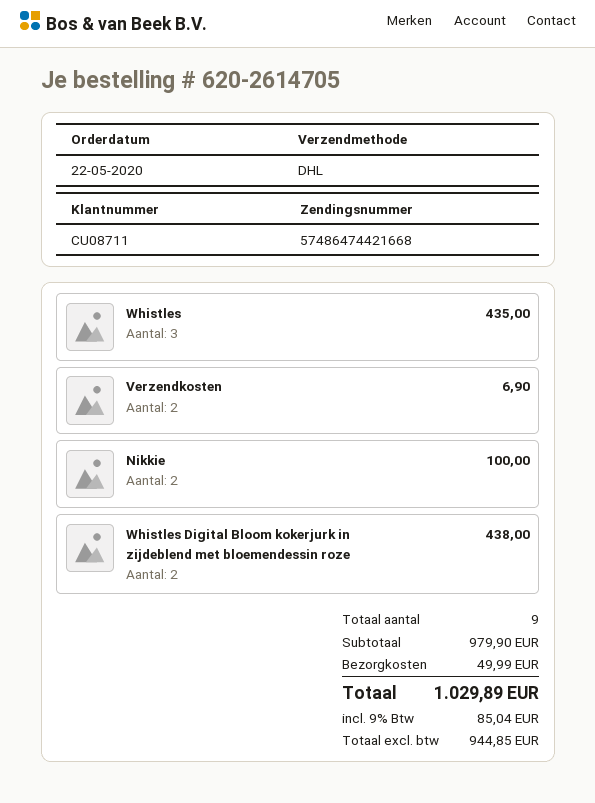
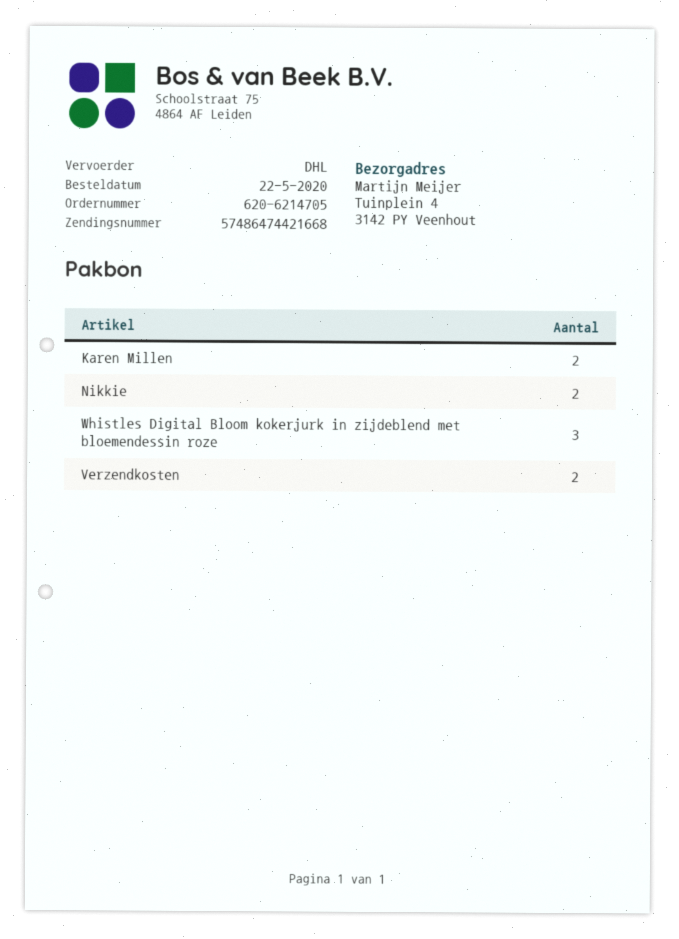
order number: 620-2614705 -> 620-6214705
Whistles: 3 -> none
Whistles Digital Bloom kokerjurk in zijdeblend met bloemendessin roze: 2 -> 3
Karen Millen: none -> 2

